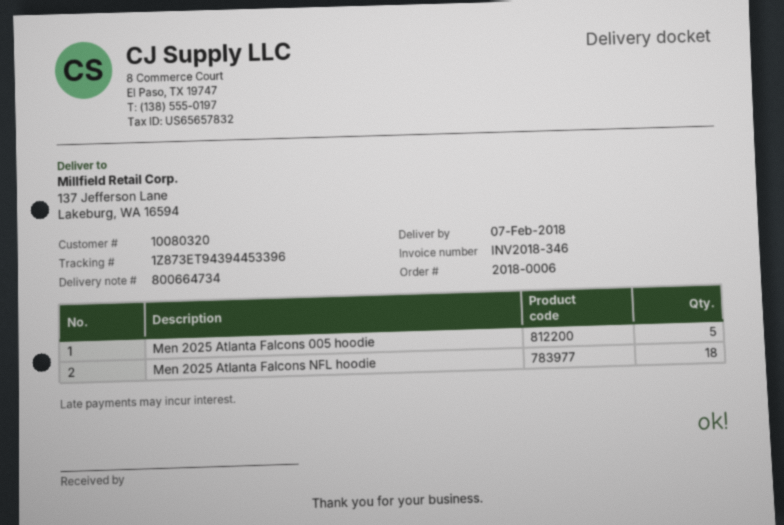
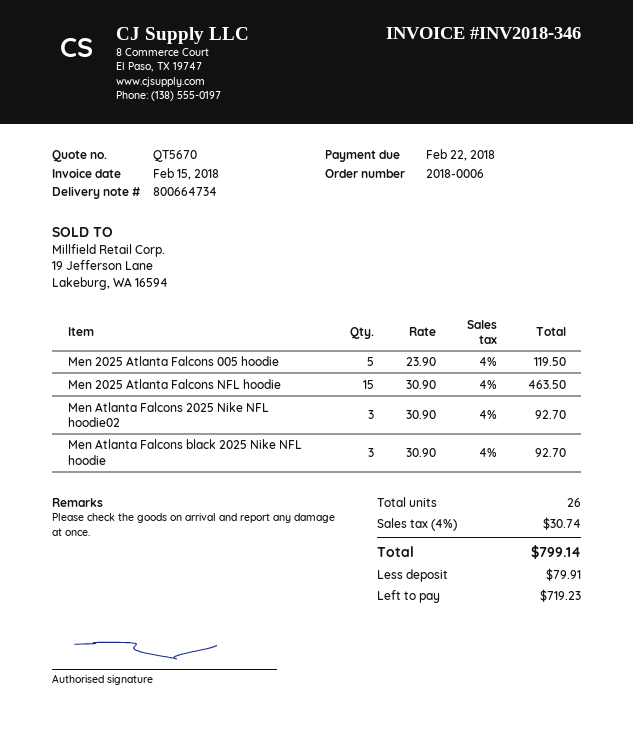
Men 2025 Atlanta Falcons NFL hoodie: 18 -> 15
Men Atlanta Falcons 2025 Nike NFL hoodie02: none -> 3
Men Atlanta Falcons black 2025 Nike NFL hoodie: none -> 3

